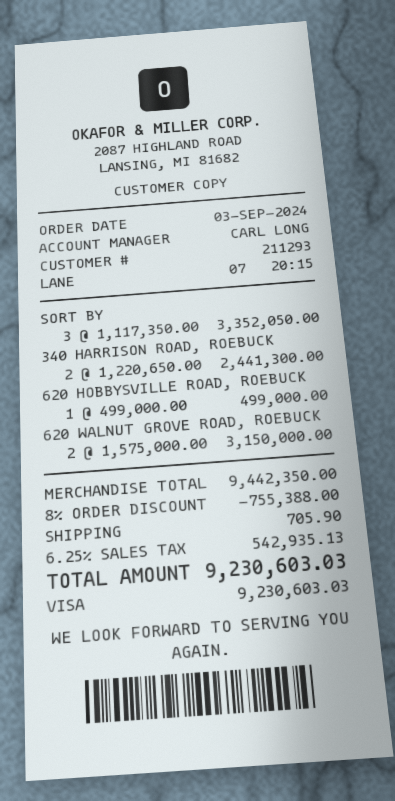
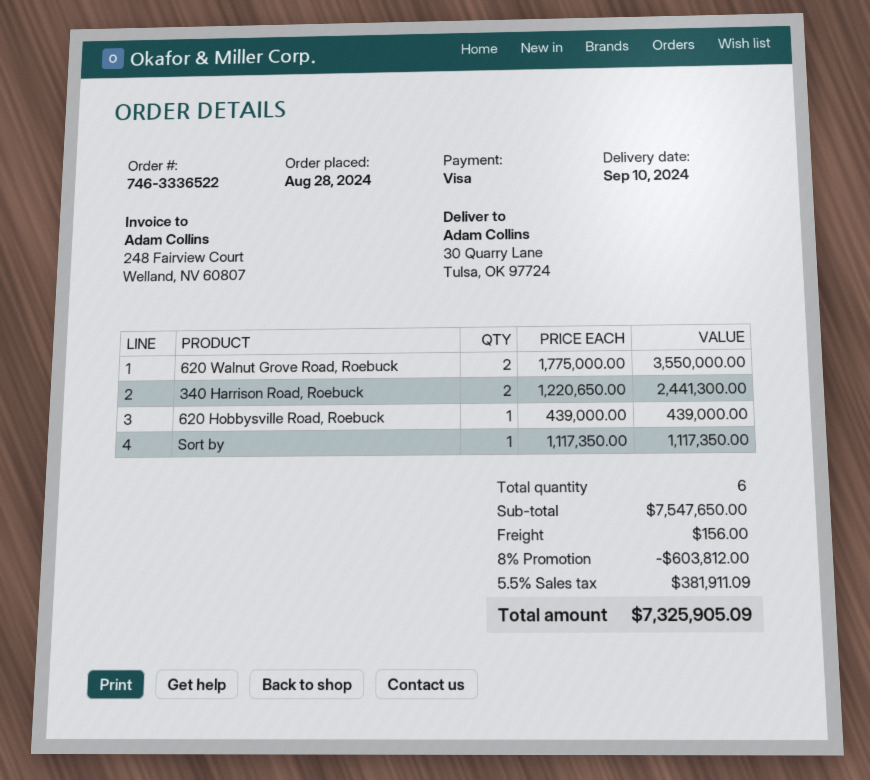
order date: 2024-09-03 -> 2024-08-28
SORT BY: 3 x 1117350.00 = 3352050.00 -> 1 x 1117350.00 = 1117350.00
620 HOBBYSVILLE ROAD, ROEBUCK: 1 x 499000.00 = 499000.00 -> 1 x 439000.00 = 439000.00
620 WALNUT GROVE ROAD, ROEBUCK: 2 x 1575000.00 = 3150000.00 -> 2 x 1775000.00 = 3550000.00
subtotal: 9442350.00 -> 7547650.00
discount: 8% = 755388.00 -> 8% = 603812.00
shipping: 705.90 -> 156.00
tax: 6.25% = 542935.13 -> 5.5% = 381911.09
total: 9230603.03 -> 7325905.09

